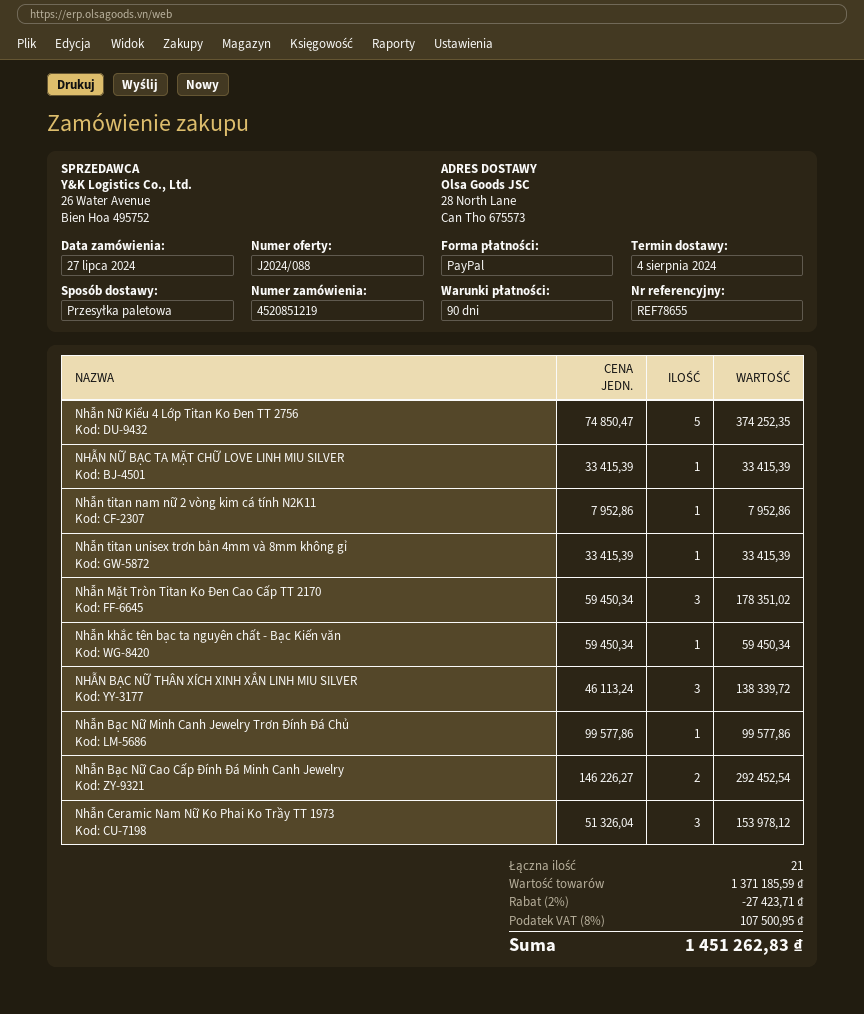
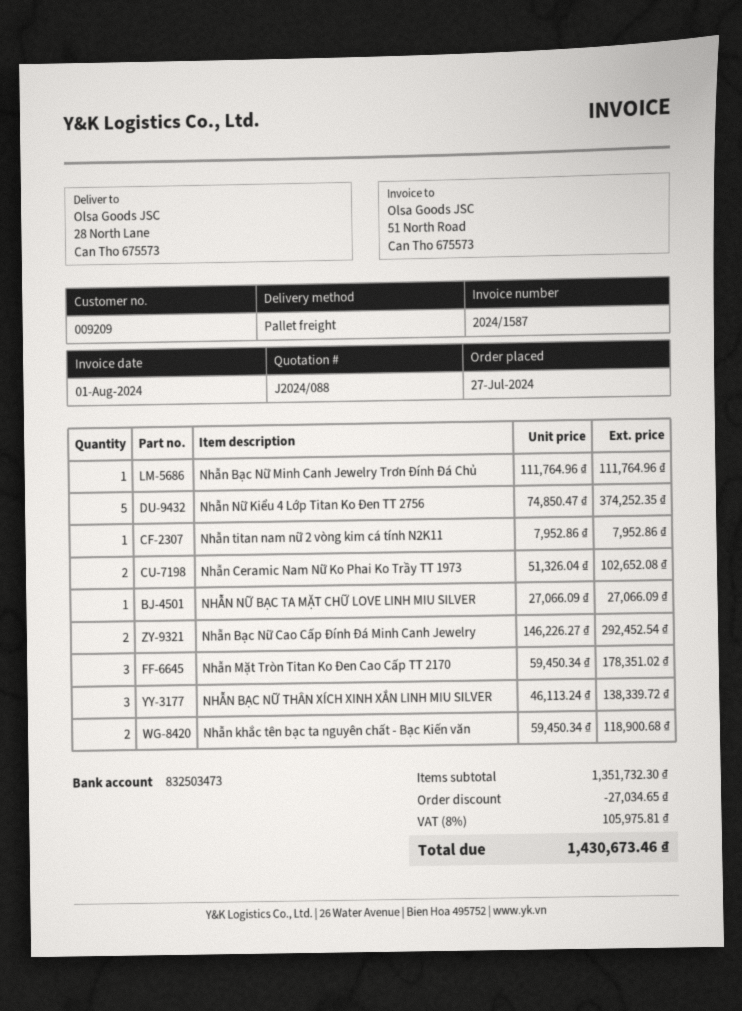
NHẪN NỮ BẠC TA MẶT CHỮ LOVE LINH MIU SILVER: 1 x 33415.39 = 33415.39 -> 1 x 27066.09 = 27066.09
Nhẫn titan unisex trơn bản 4mm và 8mm không gỉ: 1 x 33415.39 = 33415.39 -> none
Nhẫn khắc tên bạc ta nguyên chất - Bạc Kiến văn: 1 x 59450.34 = 59450.34 -> 2 x 59450.34 = 118900.68
Nhẫn Bạc Nữ Minh Canh Jewelry Trơn Đính Đá Chủ: 1 x 99577.86 = 99577.86 -> 1 x 111764.96 = 111764.96
Nhẫn Ceramic Nam Nữ Ko Phai Ko Trầy TT 1973: 3 x 51326.04 = 153978.12 -> 2 x 51326.04 = 102652.08
subtotal: 1371185.59 -> 1351732.30
discount: 27423.71 -> 27034.65
tax: 8% = 107500.95 -> 8% = 105975.81
total: 1451262.83 -> 1430673.46

